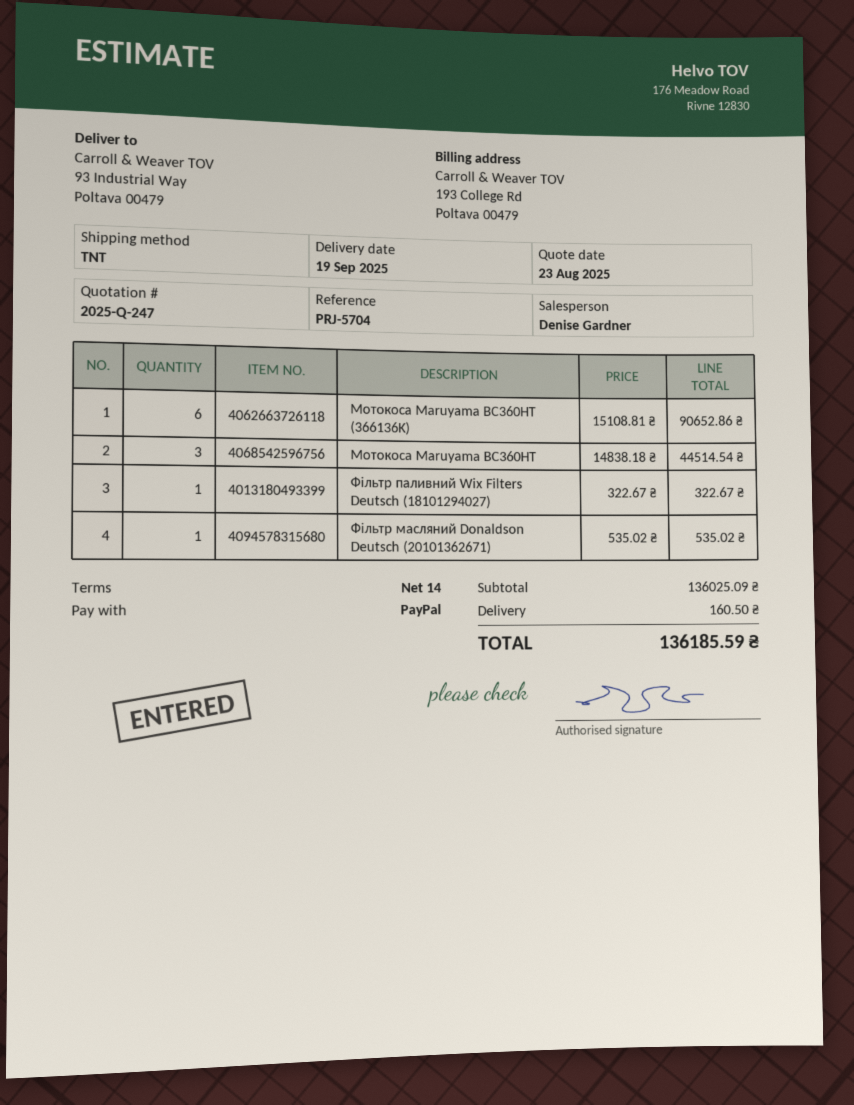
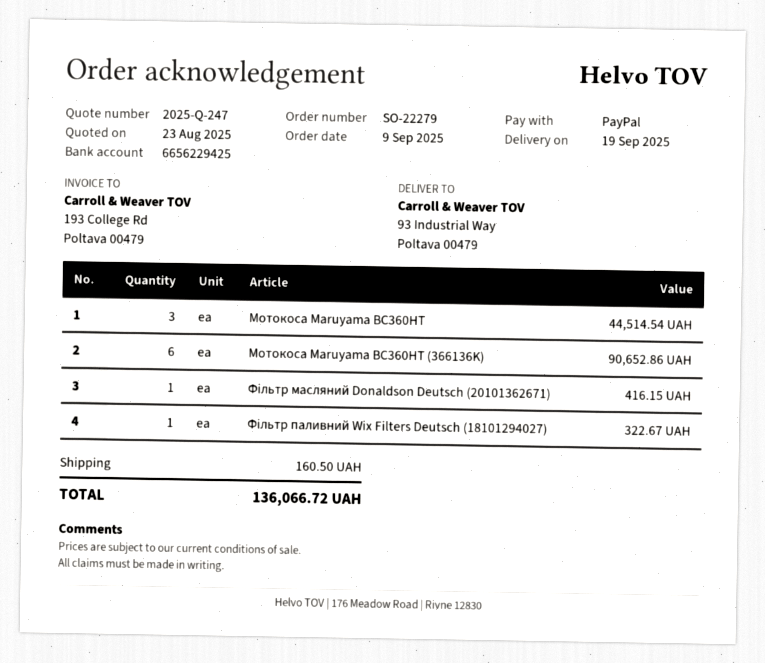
Фільтр масляний Donaldson Deutsch (20101362671): 1 for 535.02 -> 1 for 416.15
total: 136185.59 -> 136066.72

